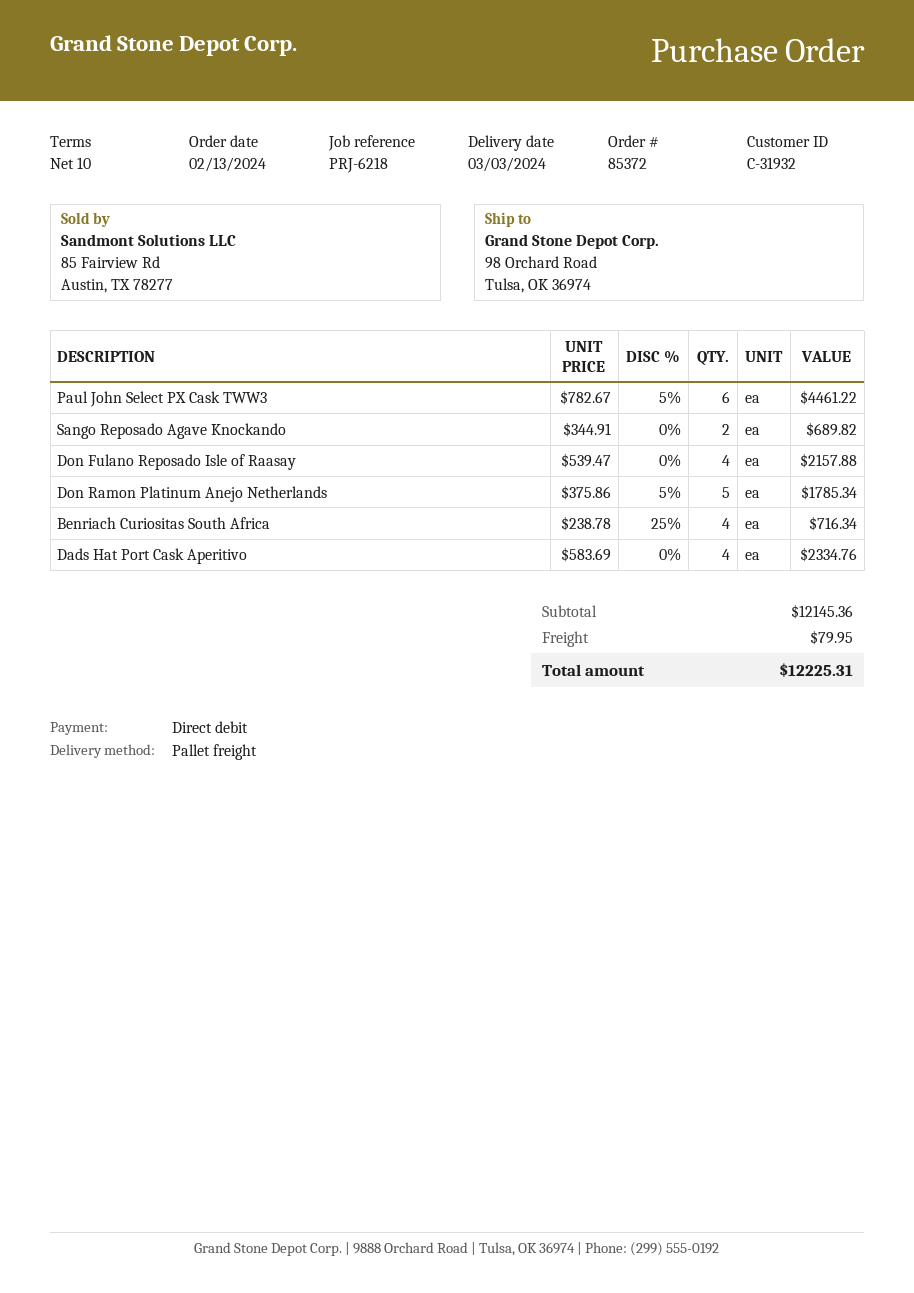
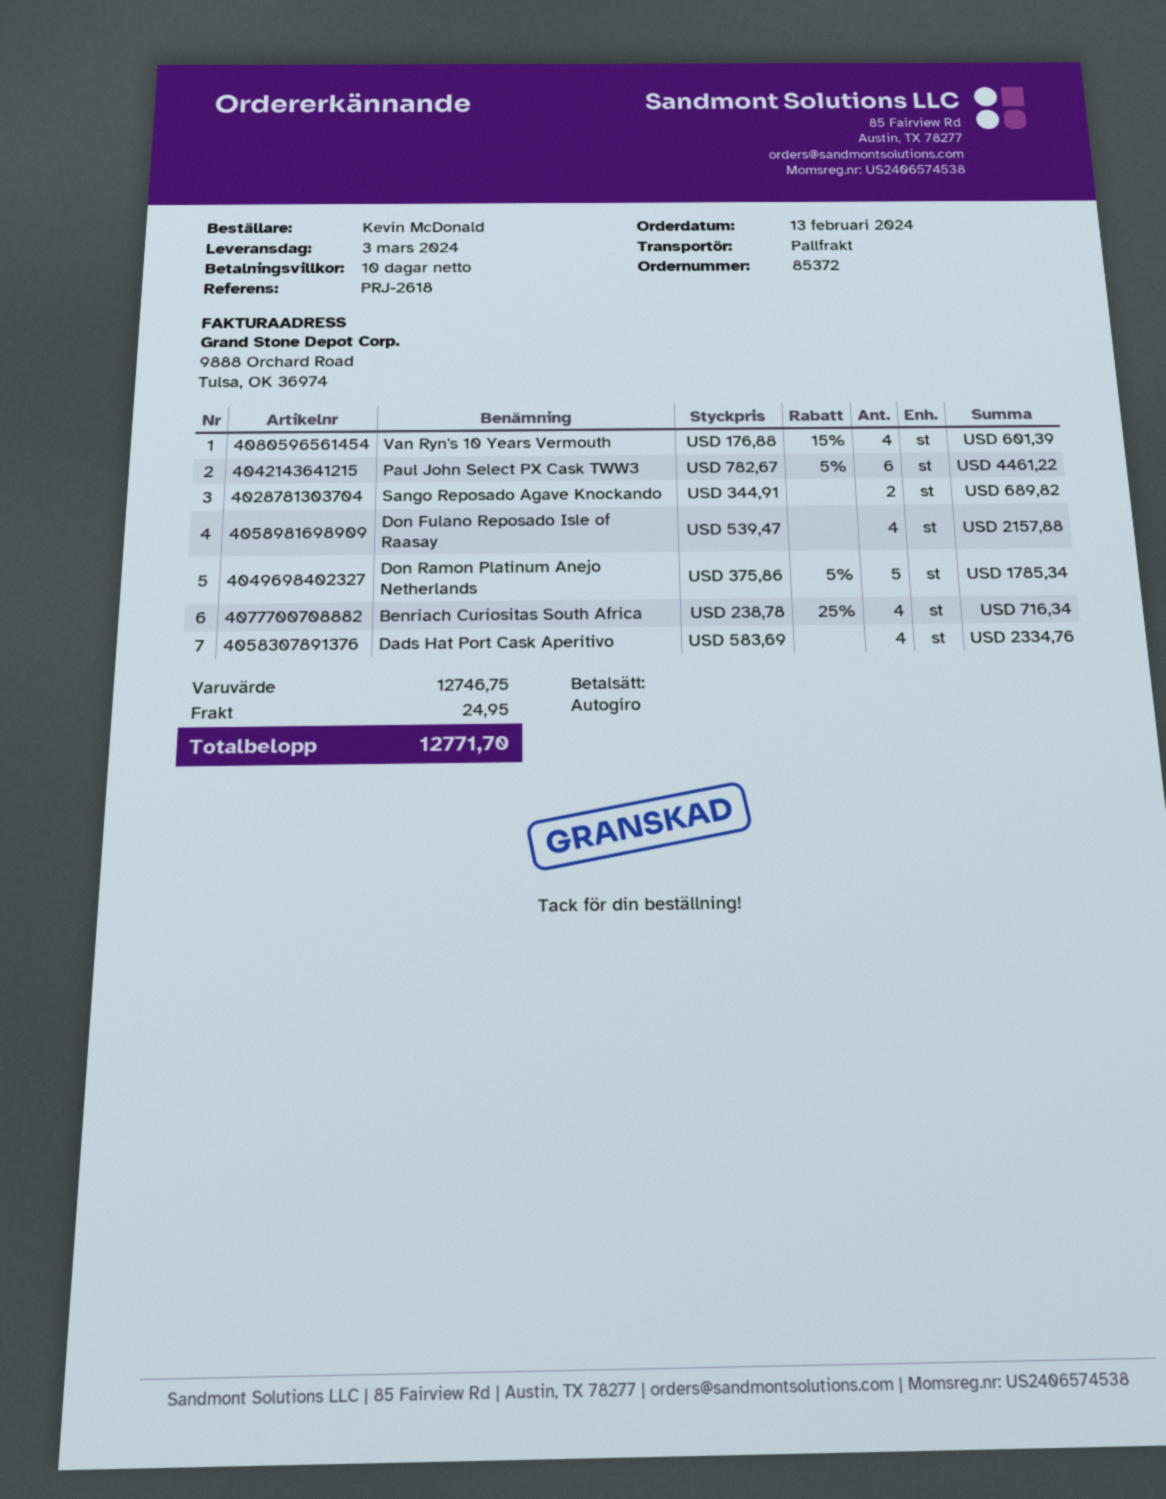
reference: PRJ-6218 -> PRJ-2618
Van Ryn's 10 Years Vermouth: none -> 4 x 176.88 - 15% = 601.39
subtotal: 12145.36 -> 12746.75
shipping: 79.95 -> 24.95
total: 12225.31 -> 12771.70

